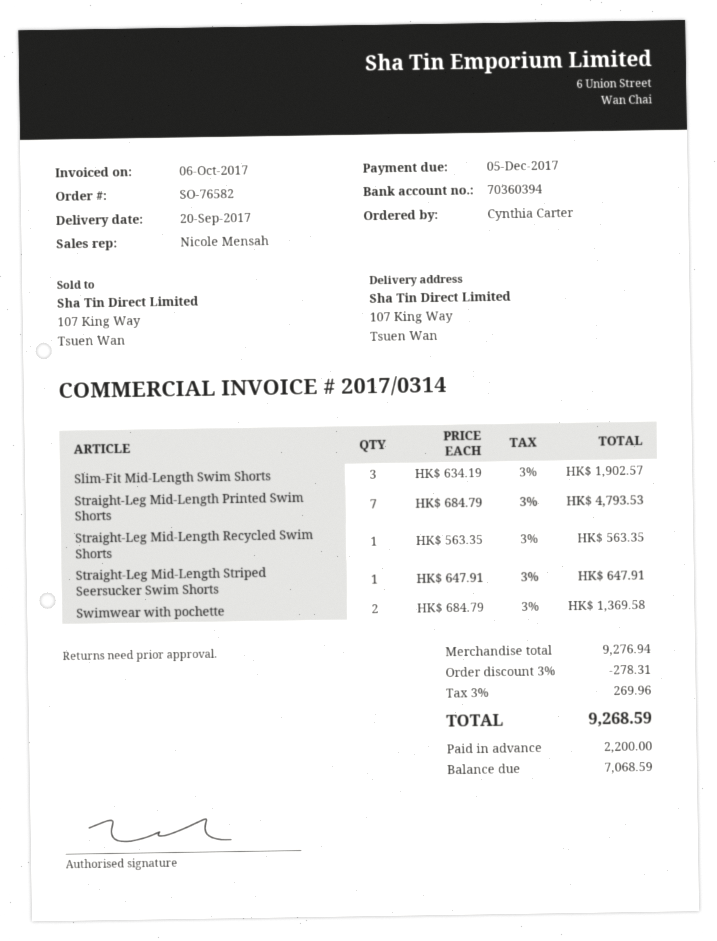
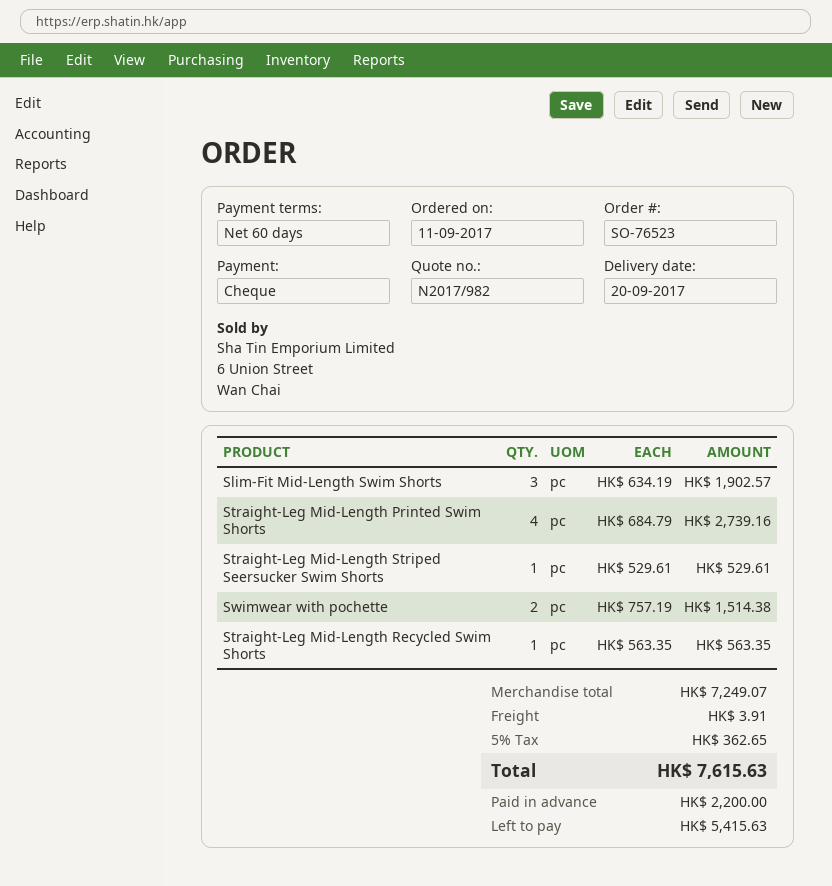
order number: SO-76582 -> SO-76523
Straight-Leg Mid-Length Printed Swim Shorts: 7 x 684.79 = 4793.53 -> 4 x 684.79 = 2739.16
Straight-Leg Mid-Length Striped Seersucker Swim Shorts: 1 x 647.91 = 647.91 -> 1 x 529.61 = 529.61
Swimwear with pochette: 2 x 684.79 = 1369.58 -> 2 x 757.19 = 1514.38
subtotal: 9276.94 -> 7249.07
discount: 3% = 278.31 -> none
shipping: none -> 3.91
tax: 3% = 269.96 -> 5% = 362.65
total: 9268.59 -> 7615.63
balance: 7068.59 -> 5415.63

